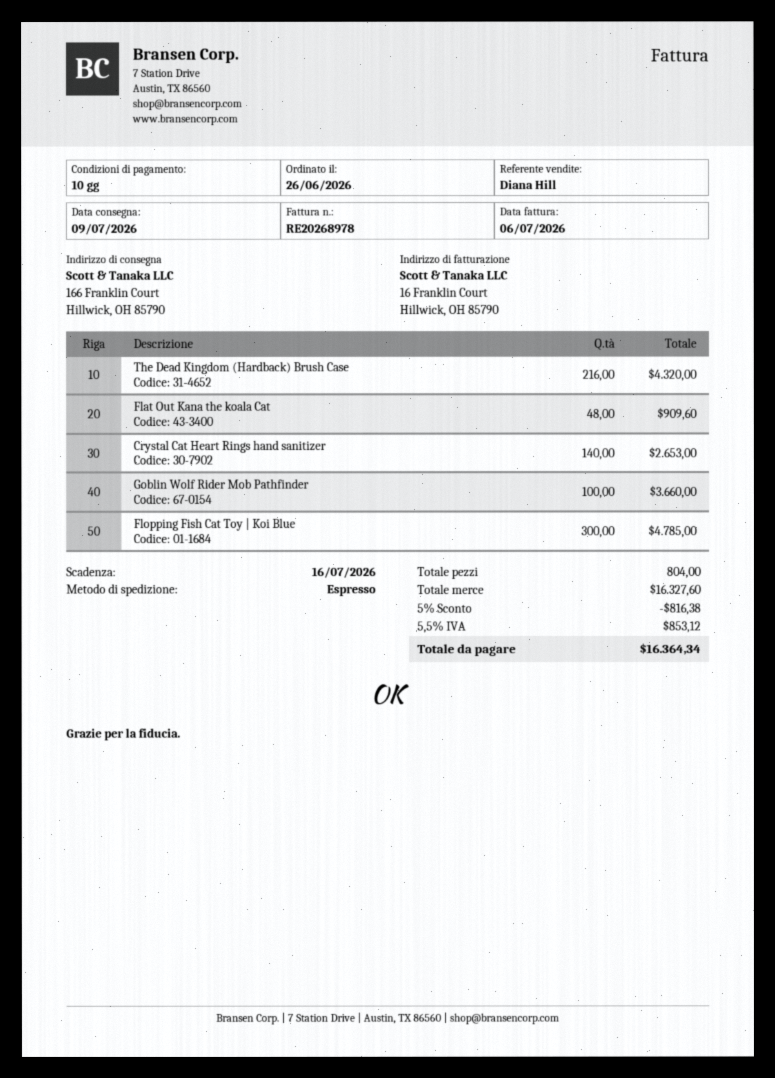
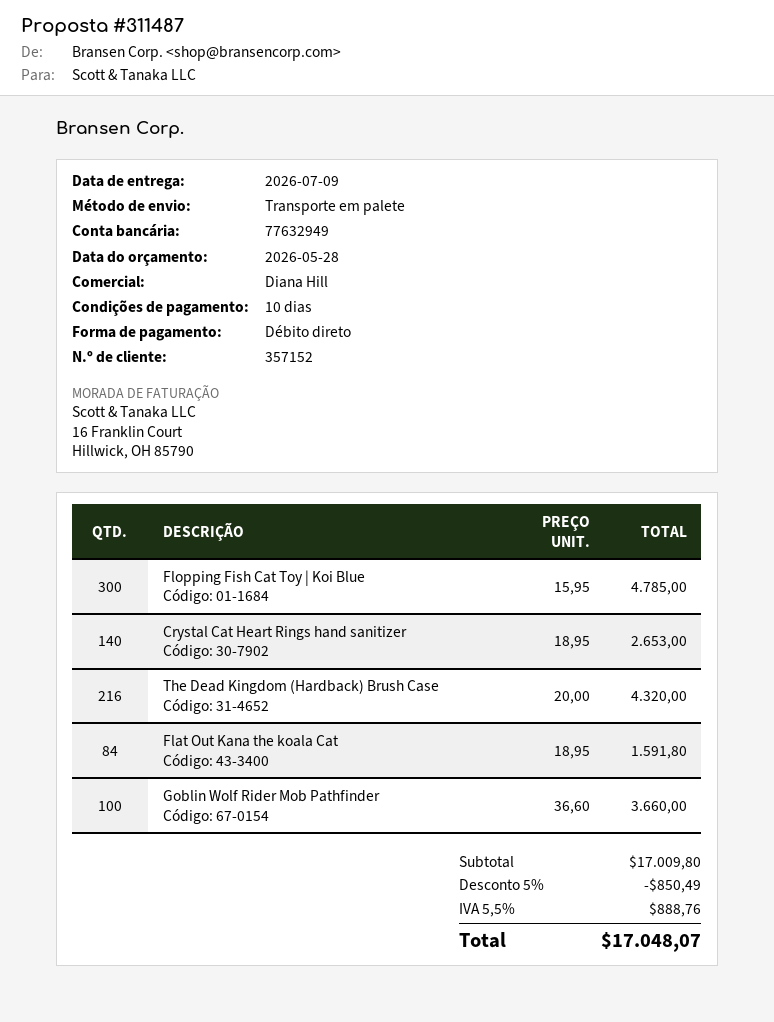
shipping method: express -> pallet freight
Flat Out Kana the koala Cat: 48 for 909.60 -> 84 for 1591.80
subtotal: 16327.60 -> 17009.80
discount: 5% = 816.38 -> 5% = 850.49
tax: 5.5% = 853.12 -> 5.5% = 888.76
total: 16364.34 -> 17048.07

